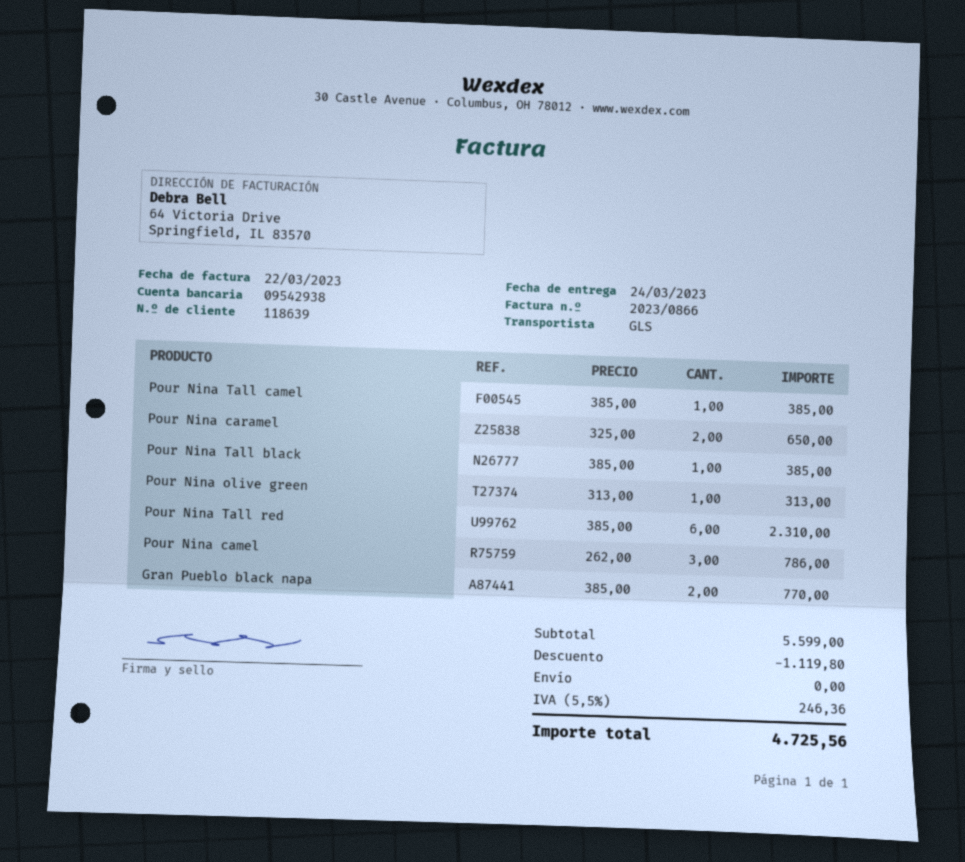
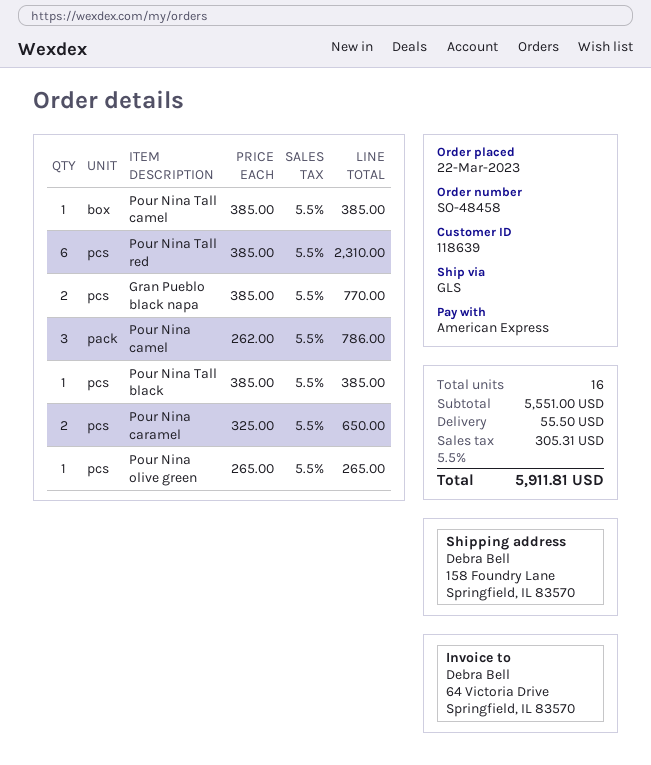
Pour Nina olive green: 1 x 313.00 = 313.00 -> 1 x 265.00 = 265.00
subtotal: 5599.00 -> 5551.00
discount: 1119.80 -> none
shipping: 0.00 -> 55.50
tax: 5.5% = 246.36 -> 5.5% = 305.31
total: 4725.56 -> 5911.81

